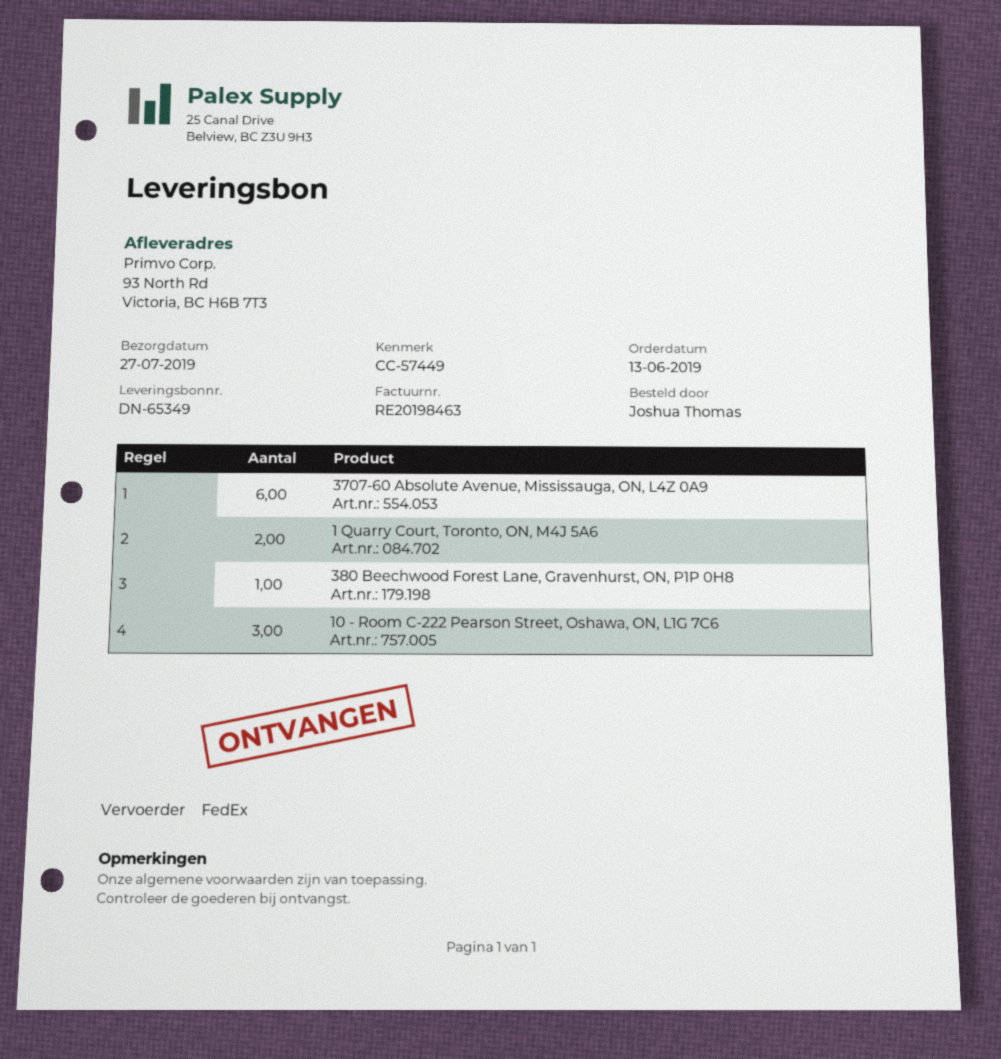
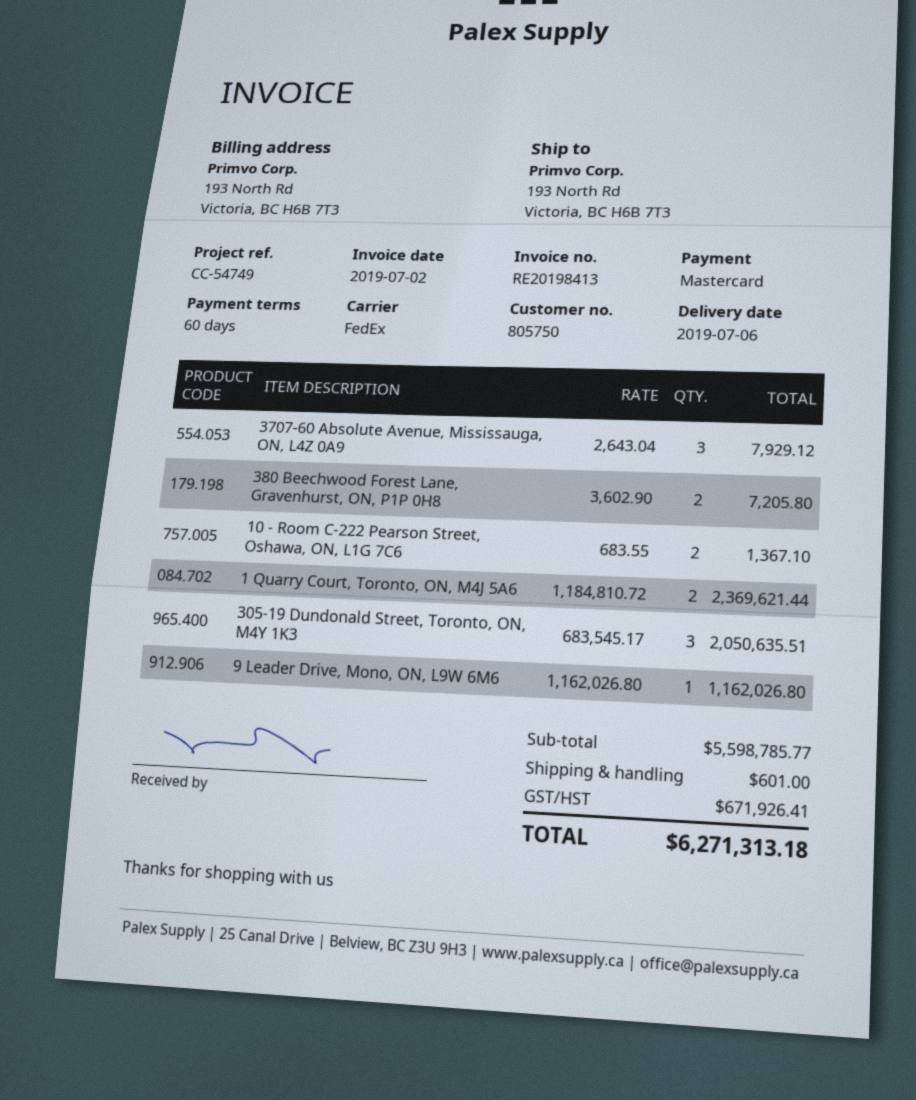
delivery date: 2019-07-27 -> 2019-07-06
invoice number: RE20198463 -> RE20198413
reference: CC-57449 -> CC-54749
ship to: 93 North Rd, Victoria, BC H6B 7T3 -> 193 North Rd, Victoria, BC H6B 7T3
3707-60 Absolute Avenue, Mississauga, ON, L4Z 0A9: 6 -> 3
380 Beechwood Forest Lane, Gravenhurst, ON, P1P 0H8: 1 -> 2
10 - Room C-222 Pearson Street, Oshawa, ON, L1G 7C6: 3 -> 2
305-19 Dundonald Street, Toronto, ON, M4Y 1K3: none -> 3
9 Leader Drive, Mono, ON, L9W 6M6: none -> 1

